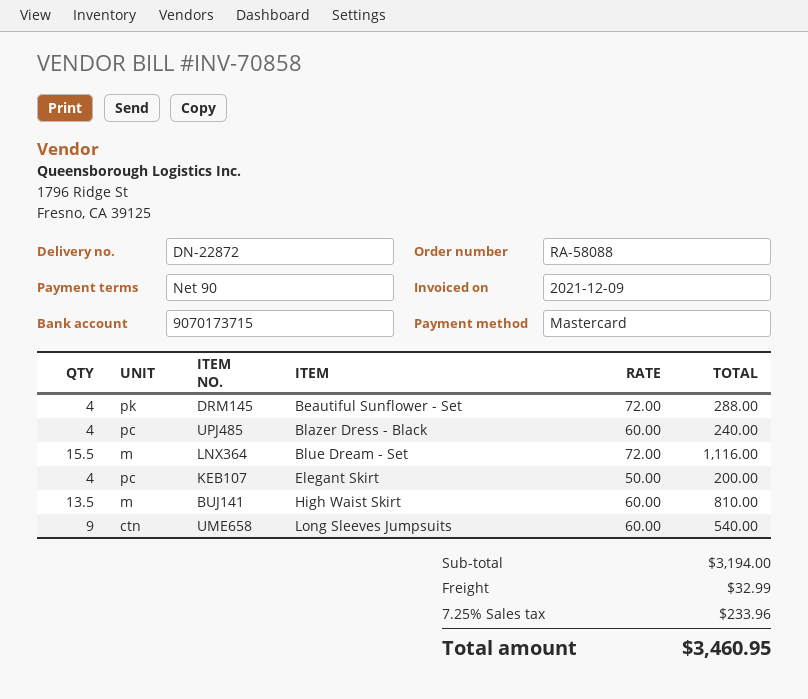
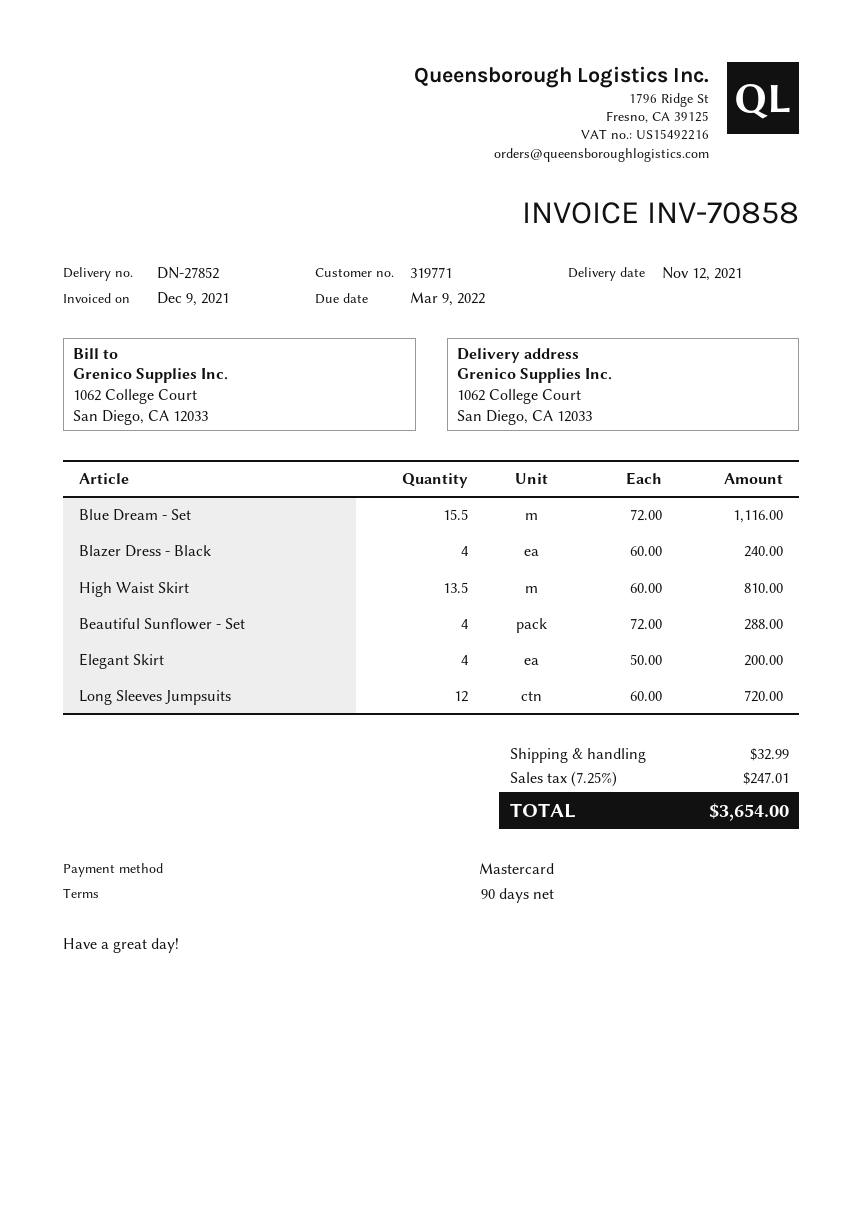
delivery note number: DN-22872 -> DN-27852
Long Sleeves Jumpsuits: 9 x 60.00 = 540.00 -> 12 x 60.00 = 720.00
tax: 7.25% = 233.96 -> 7.25% = 247.01
total: 3460.95 -> 3654.00

